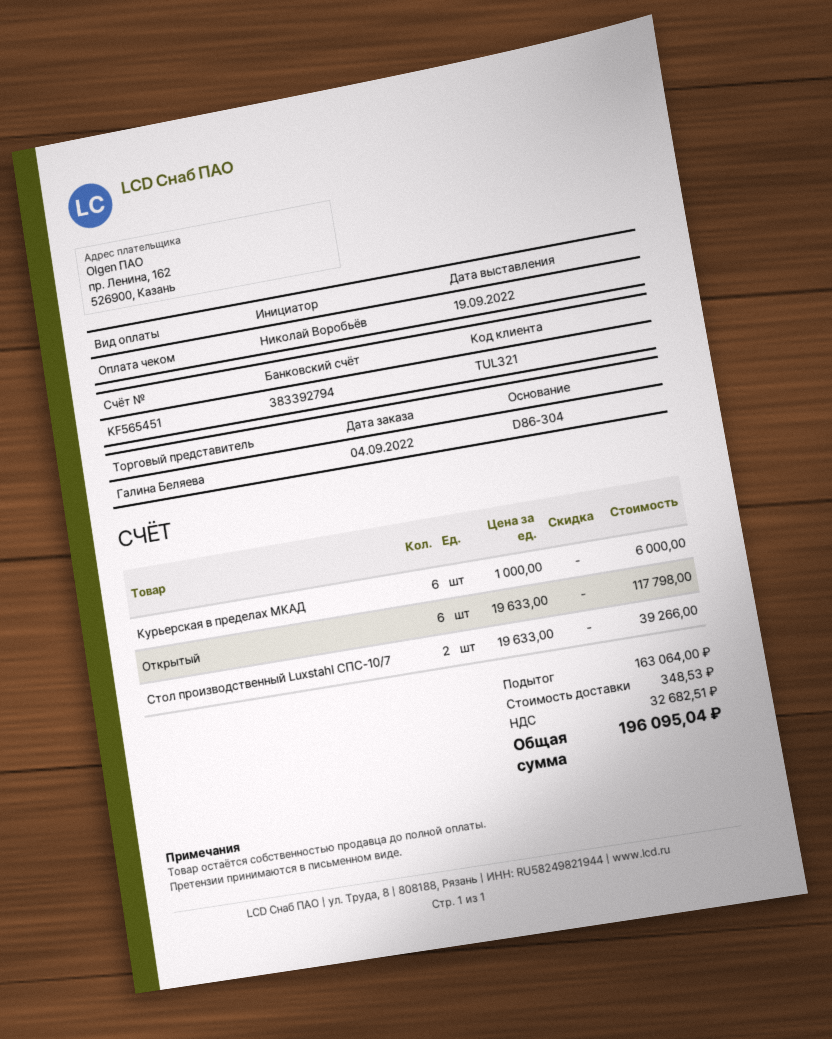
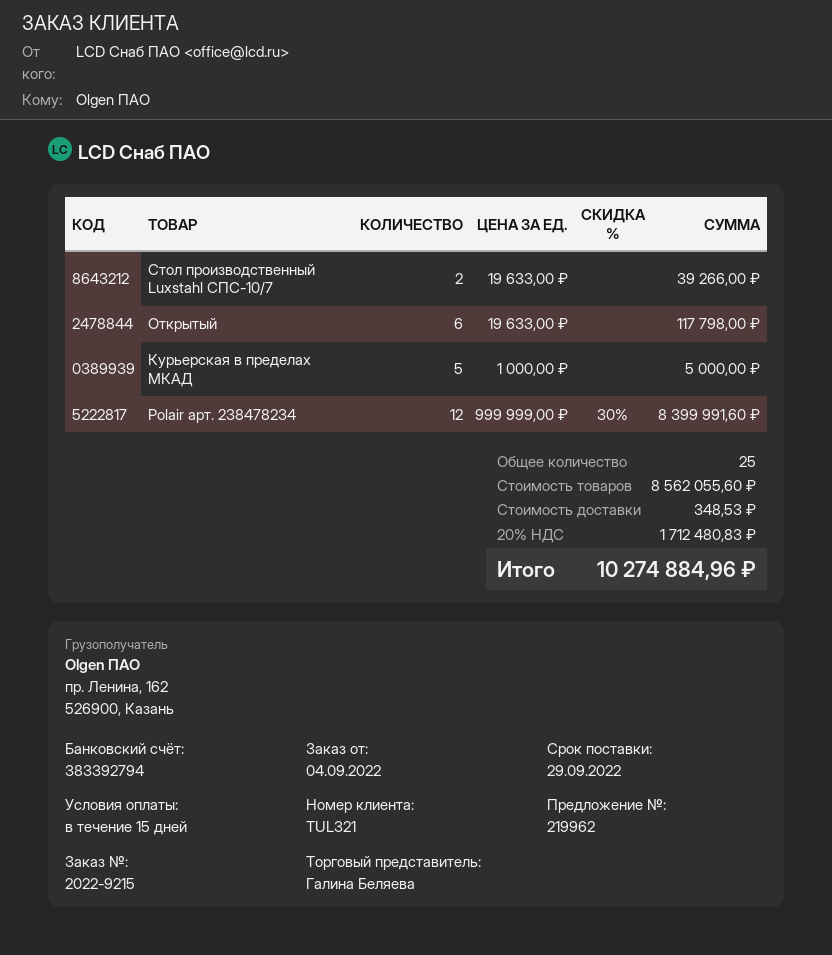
Курьерская в пределах МКАД: 6 x 1000.00 = 6000.00 -> 5 x 1000.00 = 5000.00
Polair арт. 238478234: none -> 12 x 999999.00 - 30% = 8399991.60
subtotal: 163064.00 -> 8562055.60
tax: 32682.51 -> 1712480.83
total: 196095.04 -> 10274884.96

